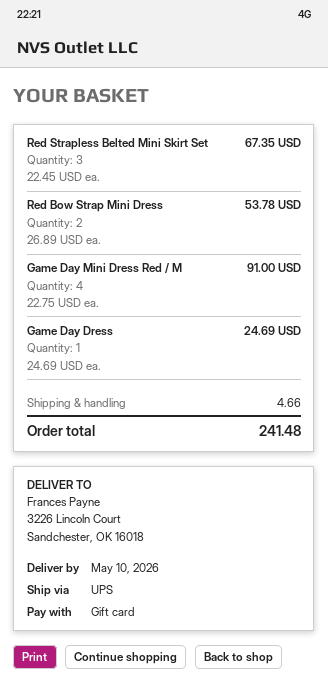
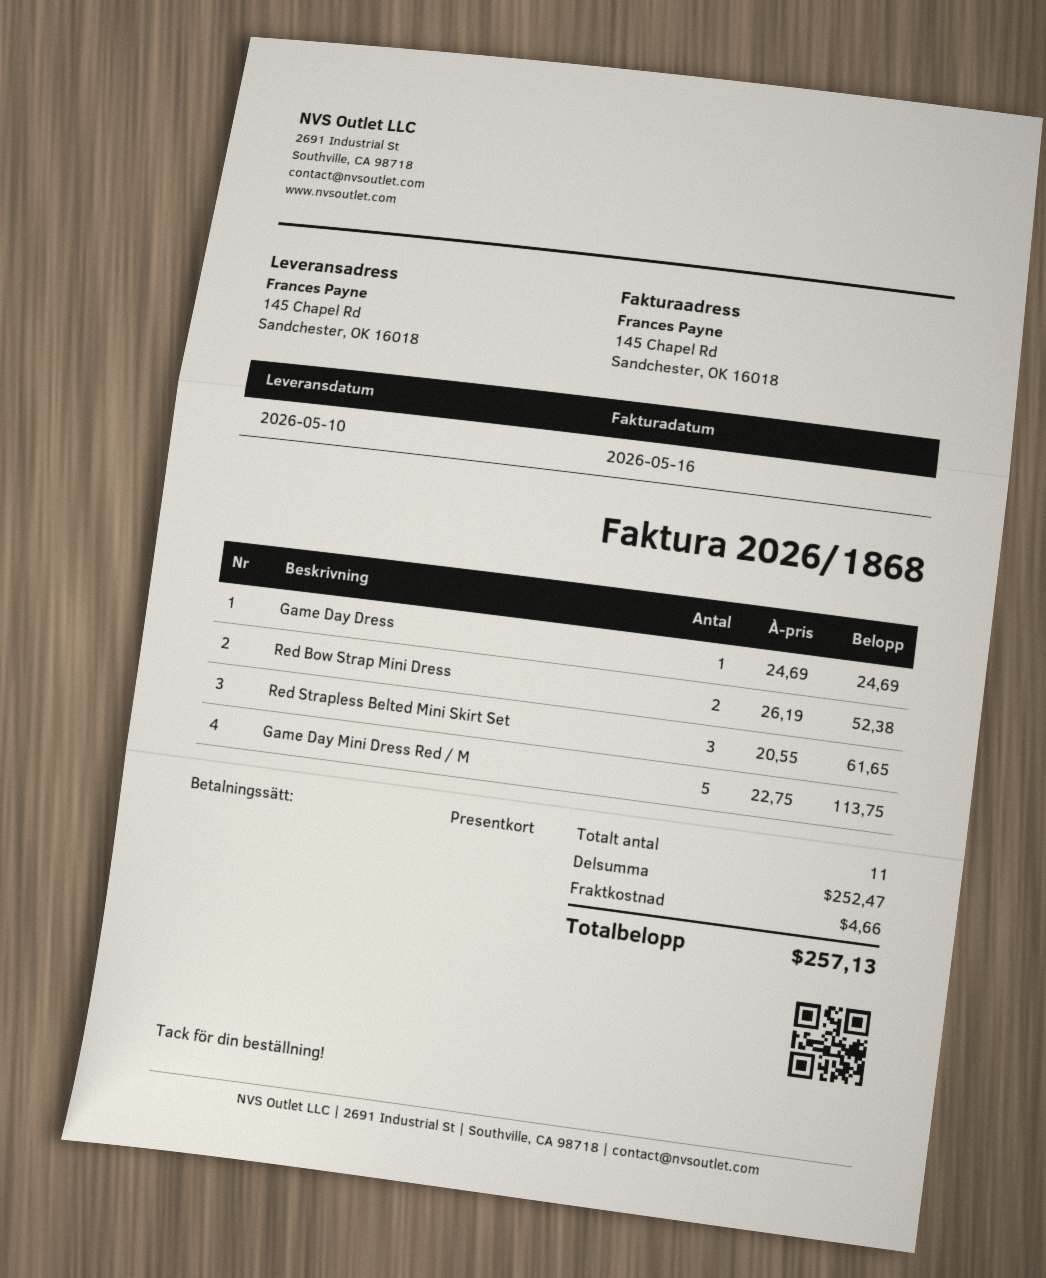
ship to: 3226 Lincoln Court, Sandchester, OK 16018 -> 145 Chapel Rd, Sandchester, OK 16018
Red Strapless Belted Mini Skirt Set: 3 x 22.45 = 67.35 -> 3 x 20.55 = 61.65
Red Bow Strap Mini Dress: 2 x 26.89 = 53.78 -> 2 x 26.19 = 52.38
Game Day Mini Dress Red / M: 4 x 22.75 = 91.00 -> 5 x 22.75 = 113.75
total: 241.48 -> 257.13

